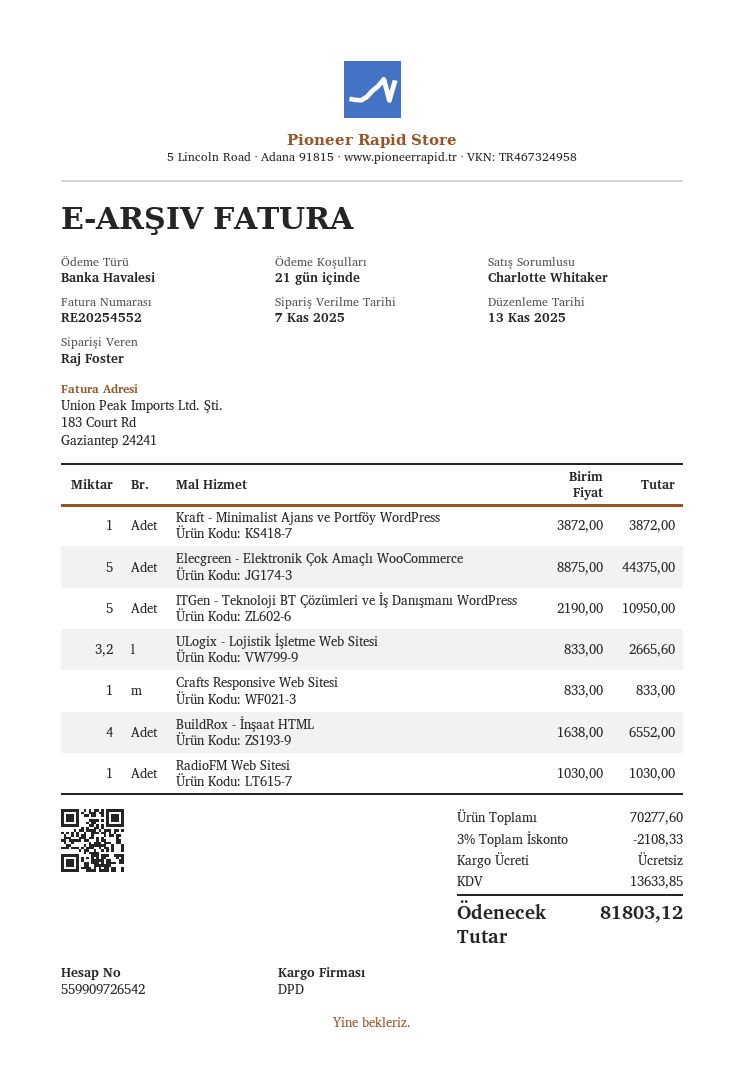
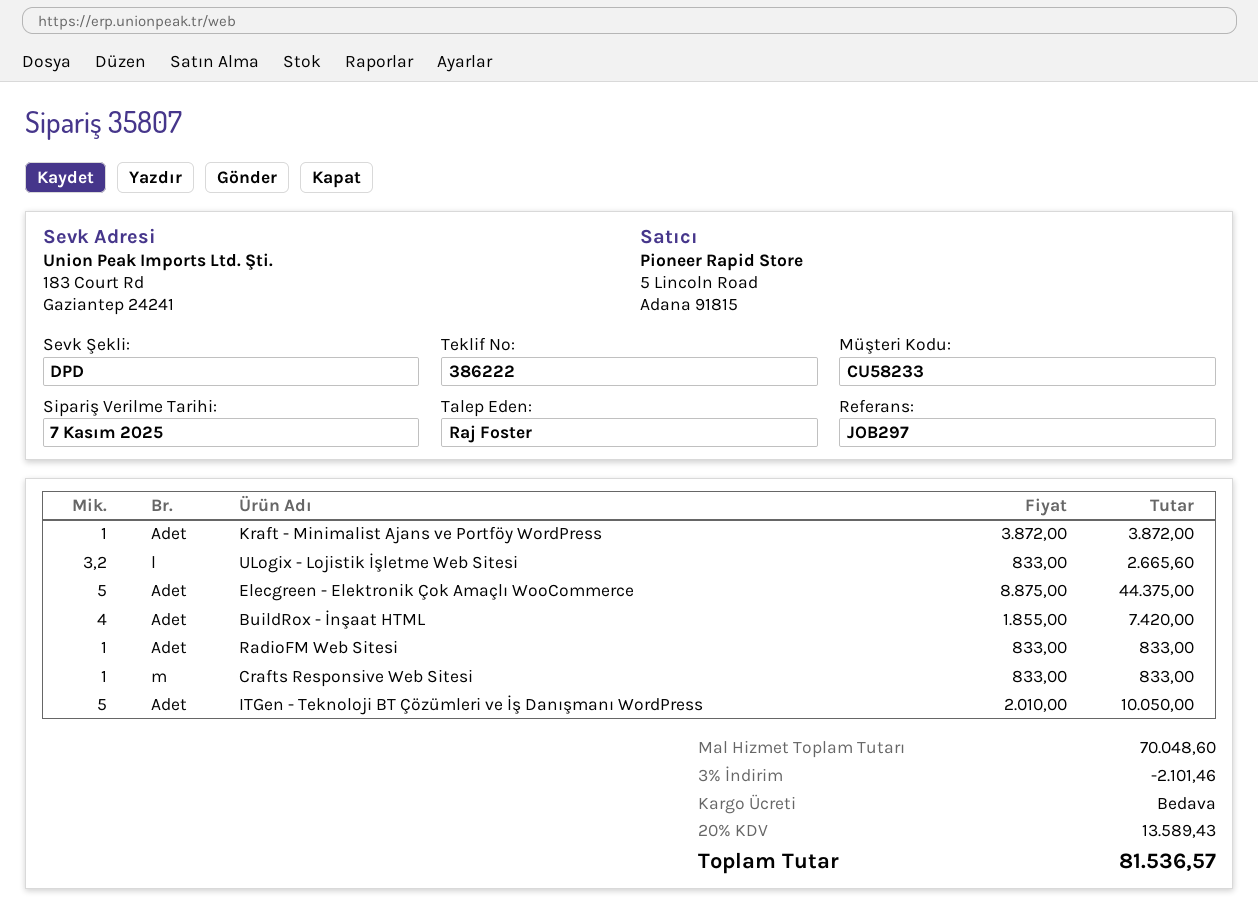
ITGen - Teknoloji BT Çözümleri ve İş Danışmanı WordPress: 5 x 2190.00 = 10950.00 -> 5 x 2010.00 = 10050.00
BuildRox - İnşaat HTML: 4 x 1638.00 = 6552.00 -> 4 x 1855.00 = 7420.00
RadioFM Web Sitesi: 1 x 1030.00 = 1030.00 -> 1 x 833.00 = 833.00
subtotal: 70277.60 -> 70048.60
discount: 3% = 2108.33 -> 3% = 2101.46
tax: 13633.85 -> 13589.43
total: 81803.12 -> 81536.57

